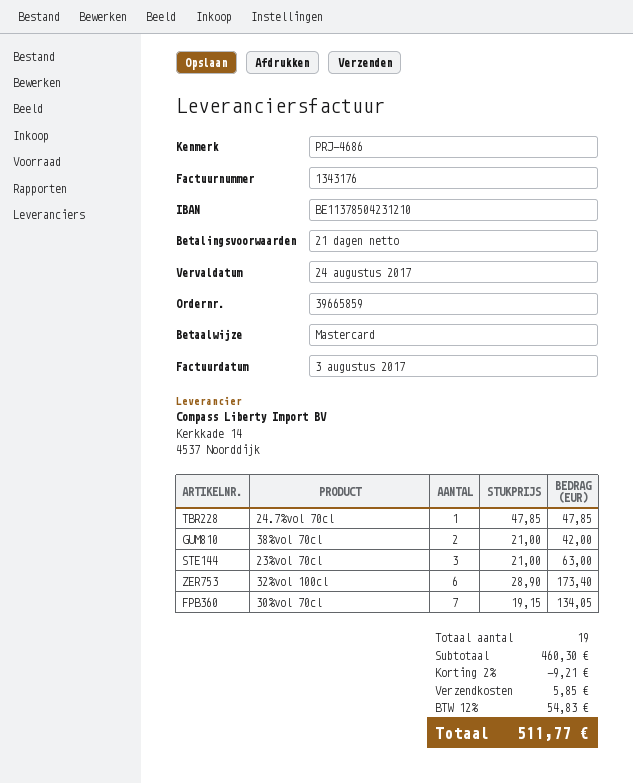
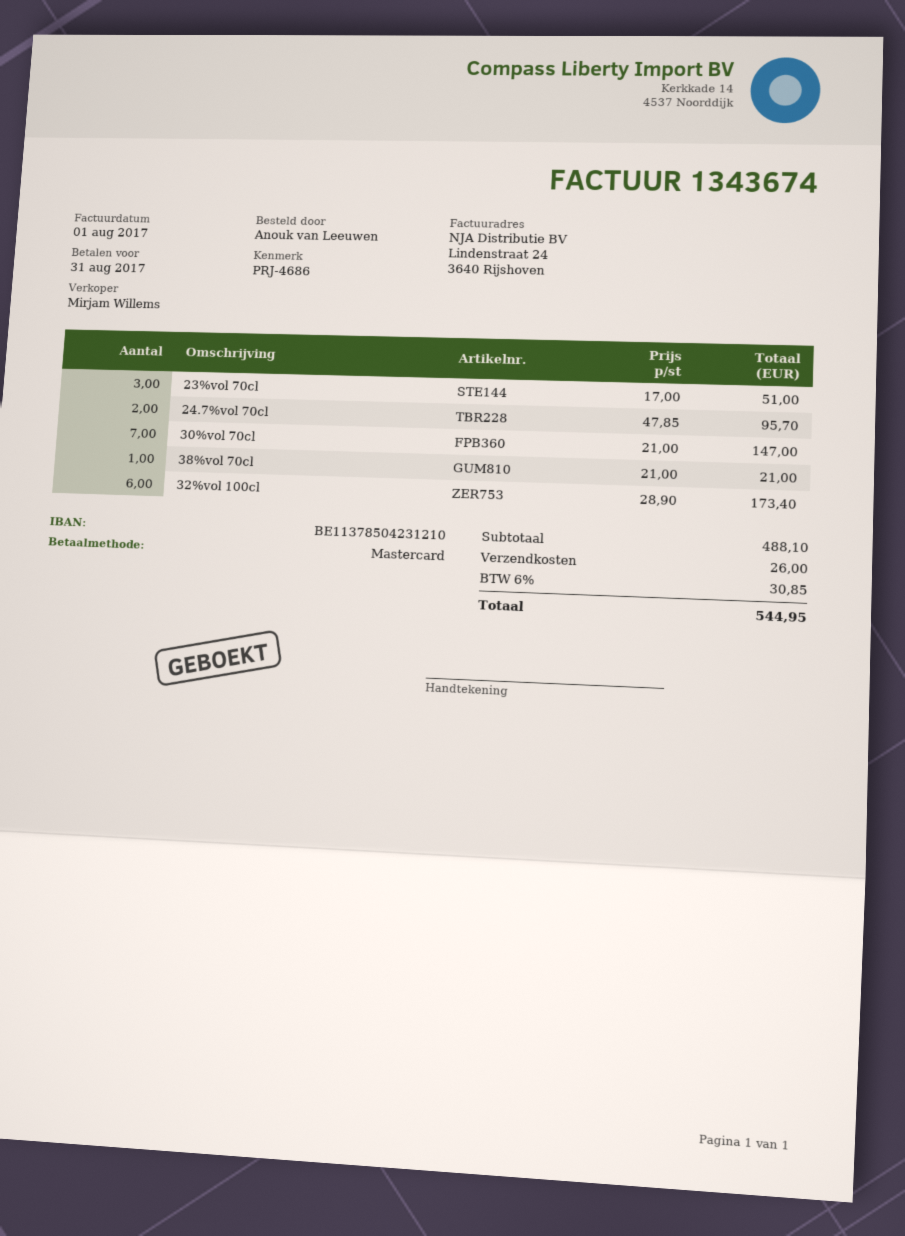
invoice number: 1343176 -> 1343674
invoice date: 2017-08-03 -> 2017-08-01
due date: 2017-08-24 -> 2017-08-31
24.7%vol 70cl: 1 x 47.85 = 47.85 -> 2 x 47.85 = 95.70
38%vol 70cl: 2 x 21.00 = 42.00 -> 1 x 21.00 = 21.00
23%vol 70cl: 3 x 21.00 = 63.00 -> 3 x 17.00 = 51.00
30%vol 70cl: 7 x 19.15 = 134.05 -> 7 x 21.00 = 147.00
subtotal: 460.30 -> 488.10
discount: 2% = 9.21 -> none
shipping: 5.85 -> 26.00
tax: 12% = 54.83 -> 6% = 30.85
total: 511.77 -> 544.95

